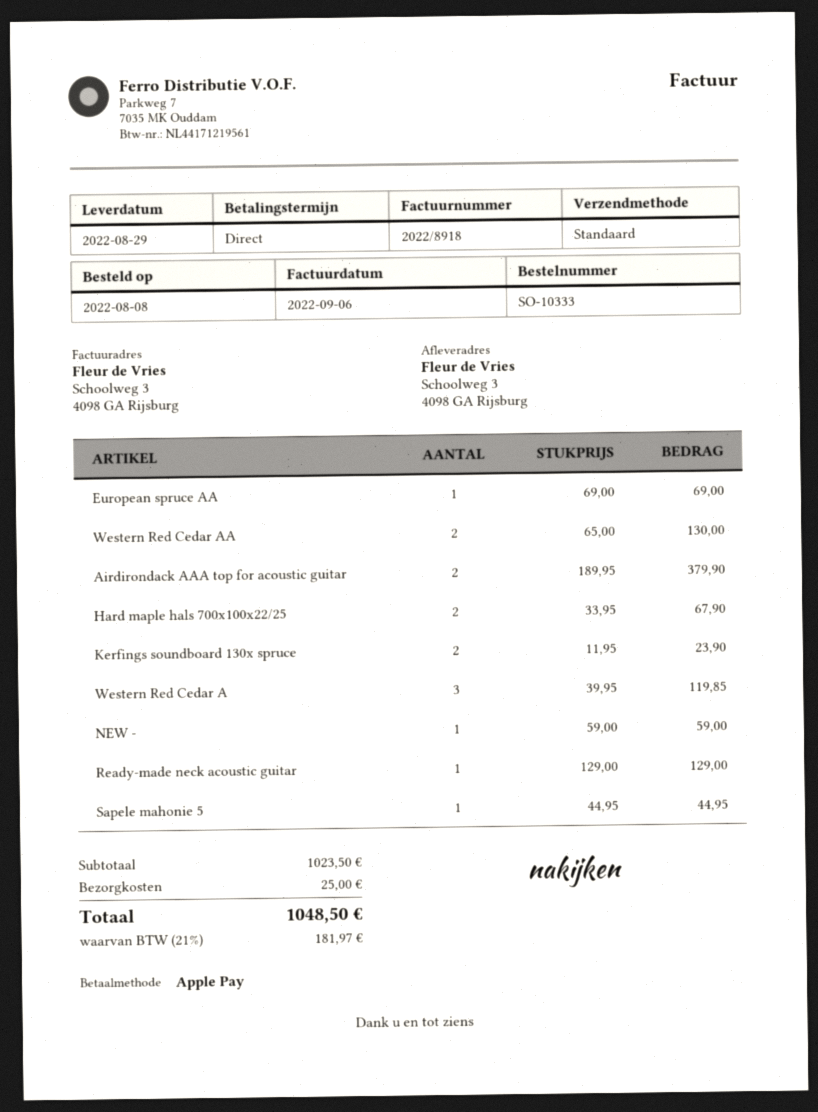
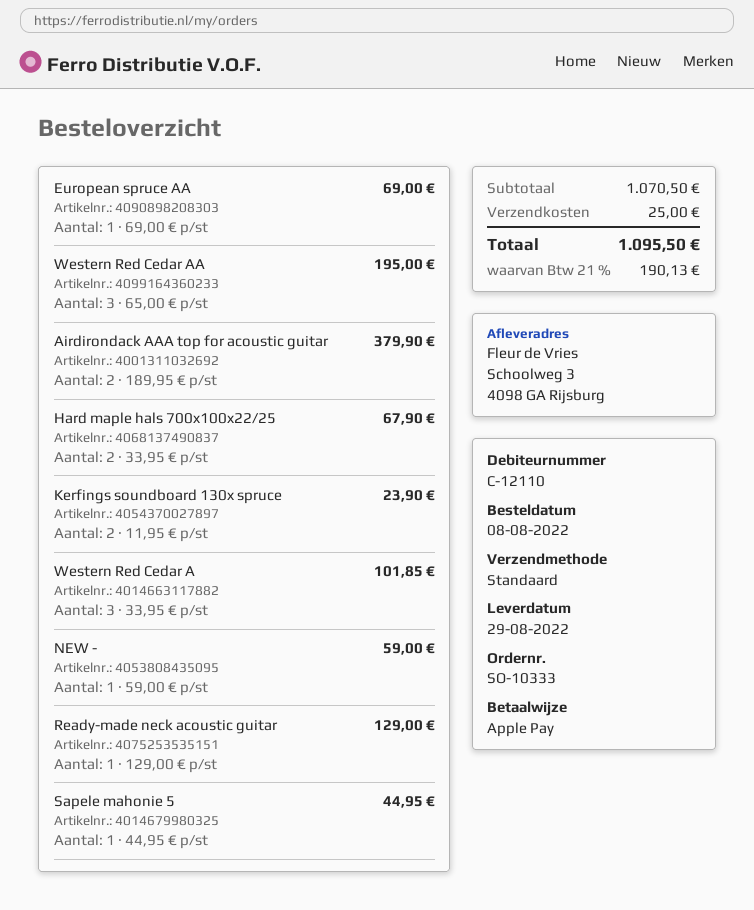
Western Red Cedar AA: 2 x 65.00 = 130.00 -> 3 x 65.00 = 195.00
Western Red Cedar A: 3 x 39.95 = 119.85 -> 3 x 33.95 = 101.85
subtotal: 1023.50 -> 1070.50
tax: 21% = 181.97 -> 21% = 190.13
total: 1048.50 -> 1095.50

